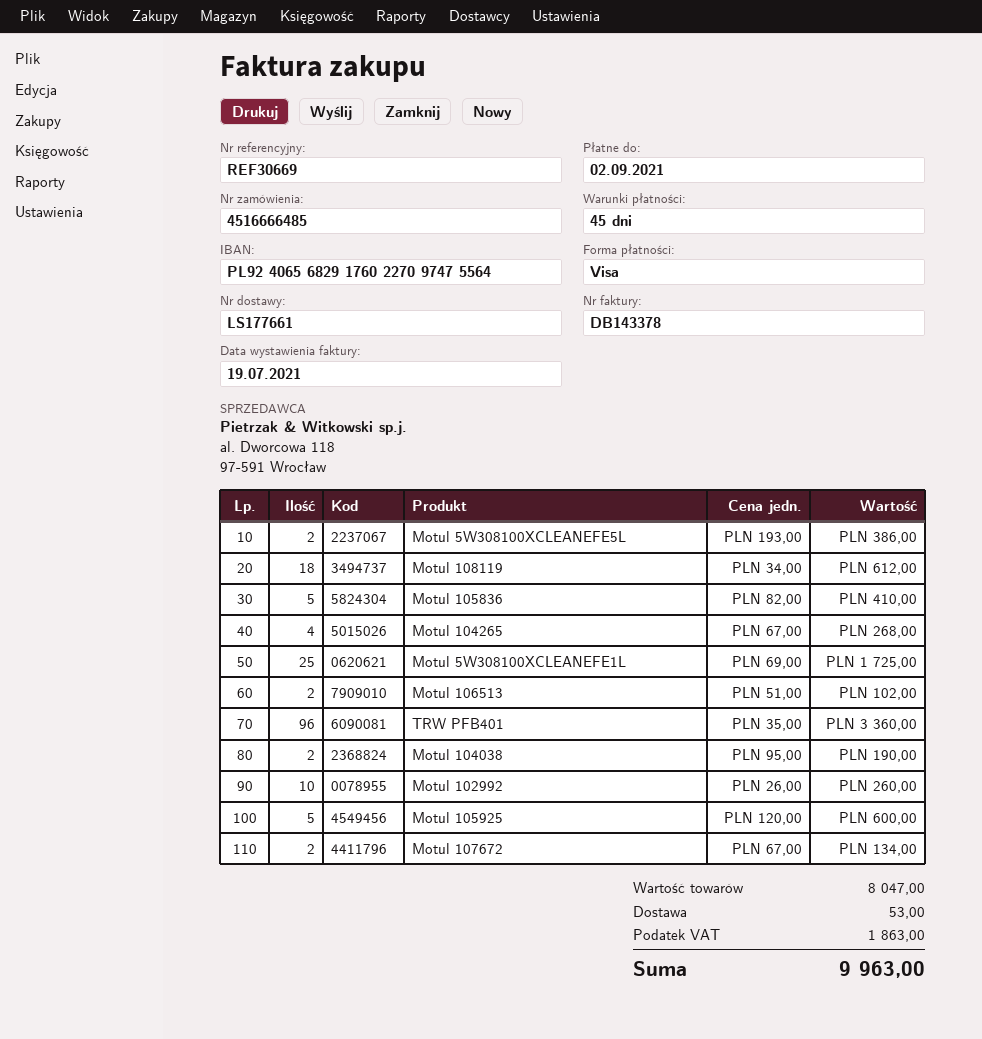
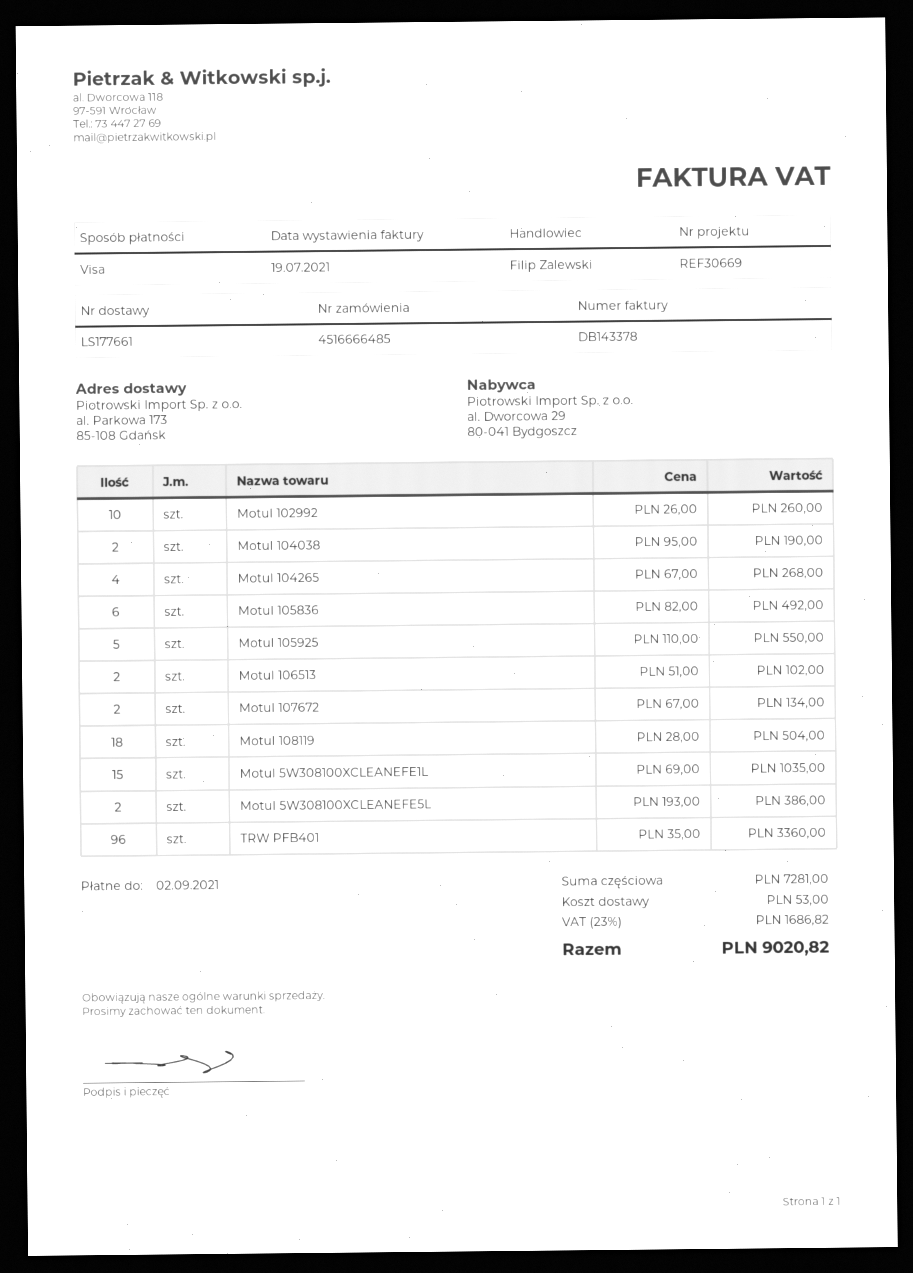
Motul 108119: 18 x 34.00 = 612.00 -> 18 x 28.00 = 504.00
Motul 105836: 5 x 82.00 = 410.00 -> 6 x 82.00 = 492.00
Motul 5W308100XCLEANEFE1L: 25 x 69.00 = 1725.00 -> 15 x 69.00 = 1035.00
Motul 105925: 5 x 120.00 = 600.00 -> 5 x 110.00 = 550.00
subtotal: 8047.00 -> 7281.00
tax: 1863.00 -> 1686.82
total: 9963.00 -> 9020.82

